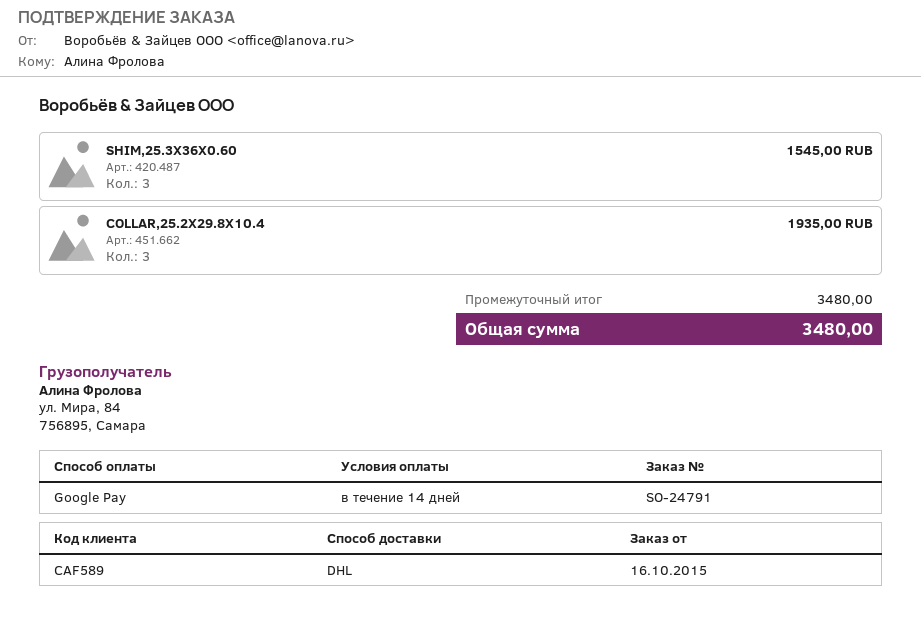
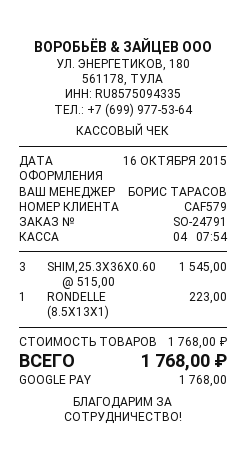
customer number: CAF589 -> CAF579
COLLAR,25.2X29.8X10.4: 3 for 1935.00 -> none
RONDELLE (8.5X13X1): none -> 1 for 223.00
subtotal: 3480.00 -> 1768.00
total: 3480.00 -> 1768.00

